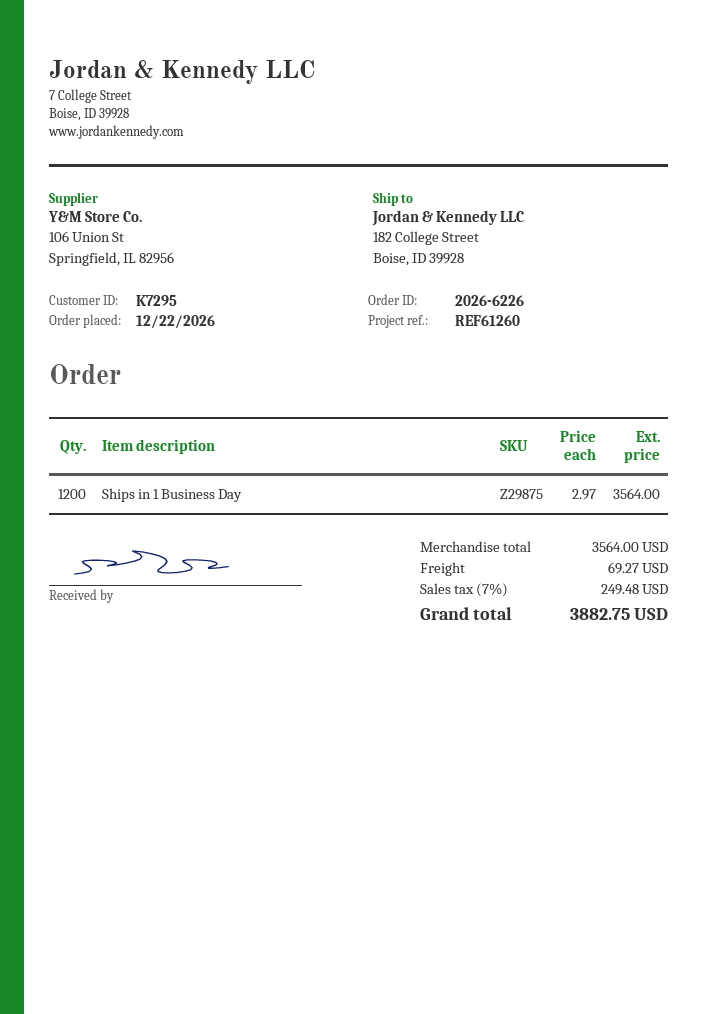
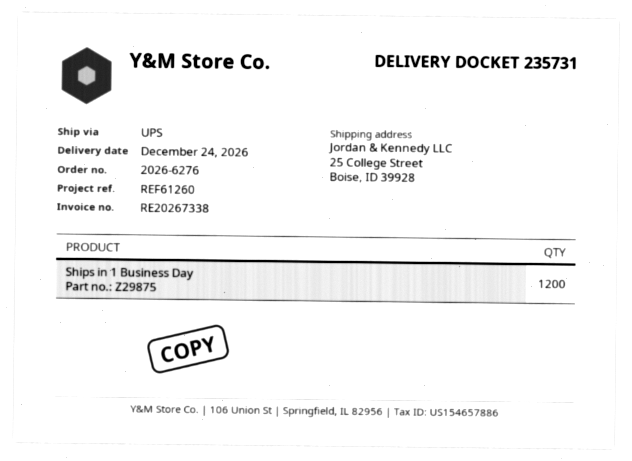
order number: 2026-6226 -> 2026-6276
ship to: 182 College Street, Boise, ID 39928 -> 25 College Street, Boise, ID 39928

